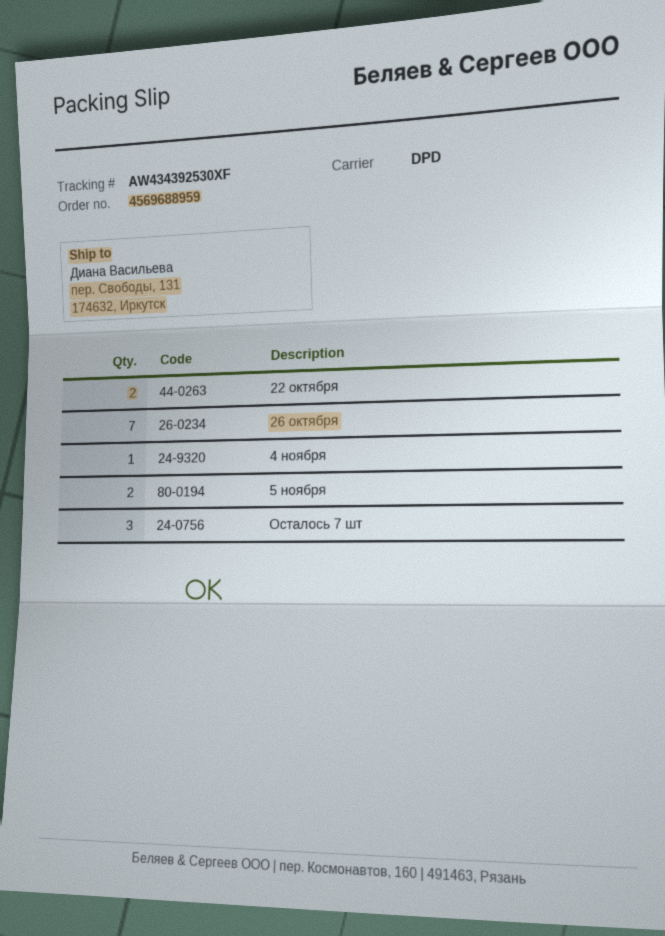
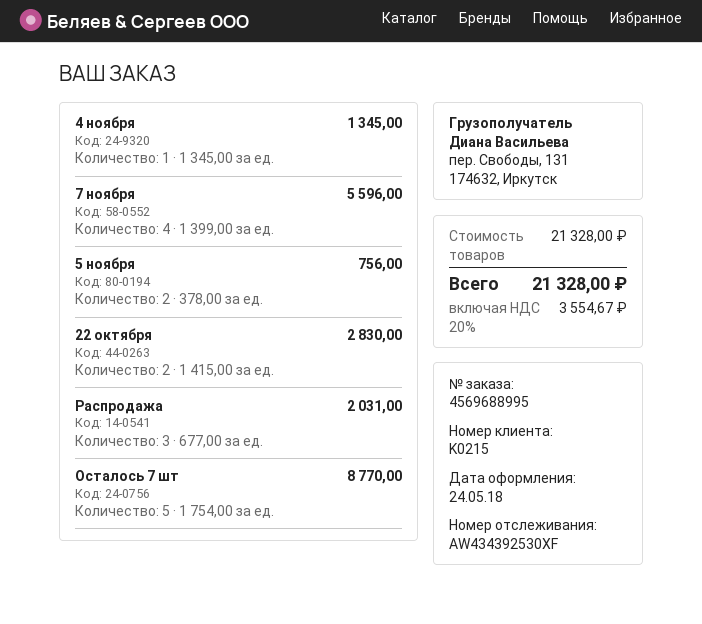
order number: 4569688959 -> 4569688995
26 октября: 7 -> none
Осталось 7 шт: 3 -> 5
7 ноября: none -> 4
Распродажа: none -> 3

